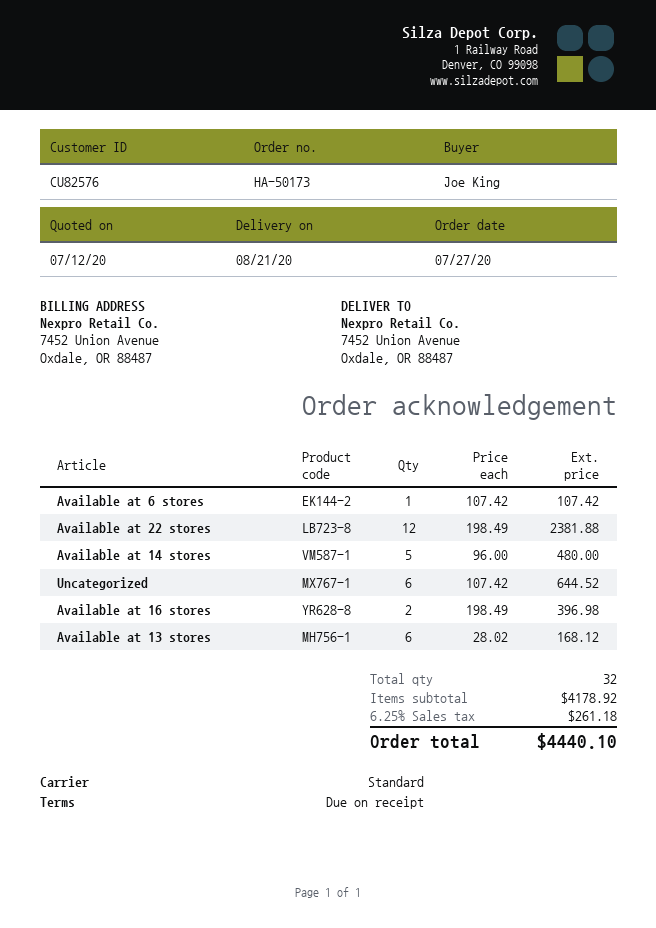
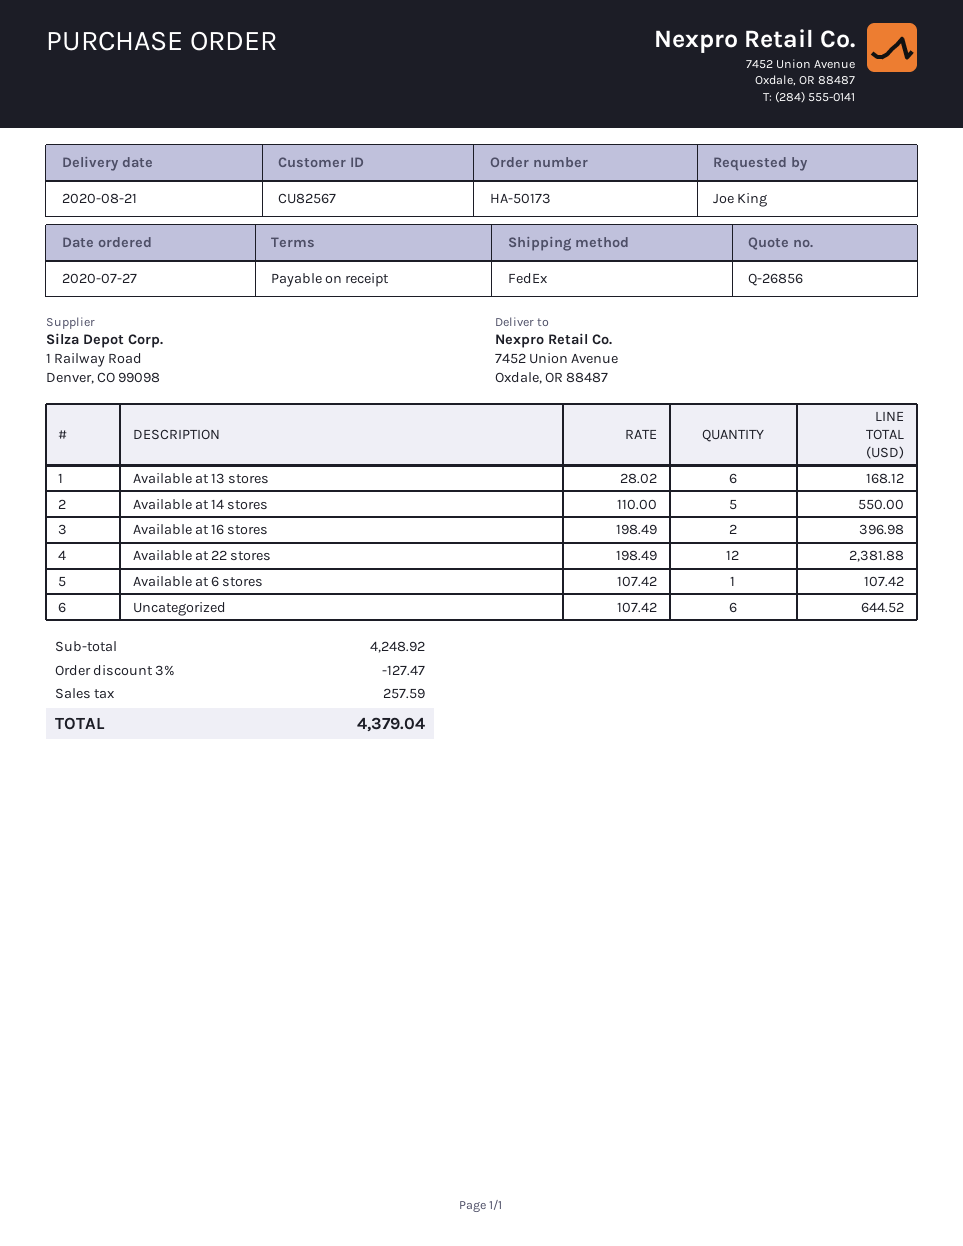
customer number: CU82576 -> CU82567
shipping method: standard -> FedEx
Available at 14 stores: 5 x 96.00 = 480.00 -> 5 x 110.00 = 550.00
subtotal: 4178.92 -> 4248.92
discount: none -> 3% = 127.47
tax: 261.18 -> 257.59
total: 4440.10 -> 4379.04

